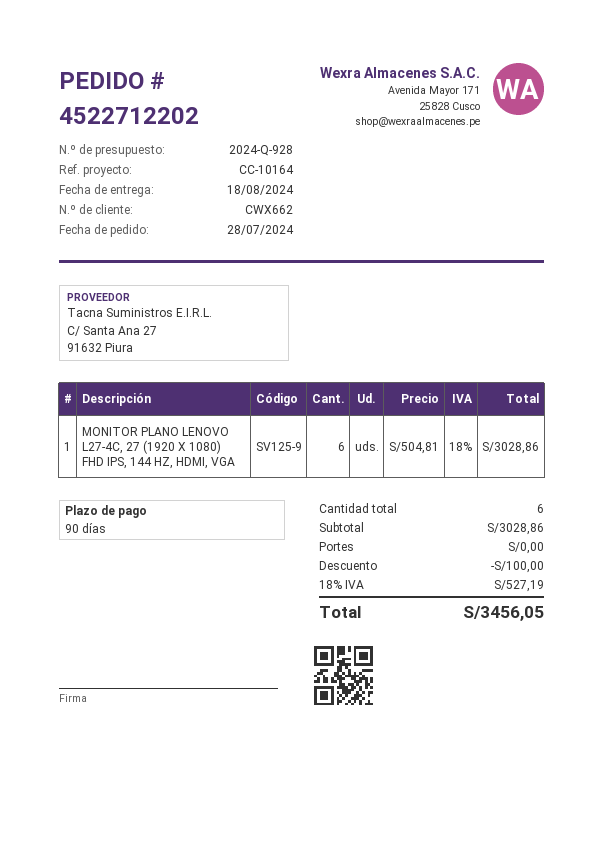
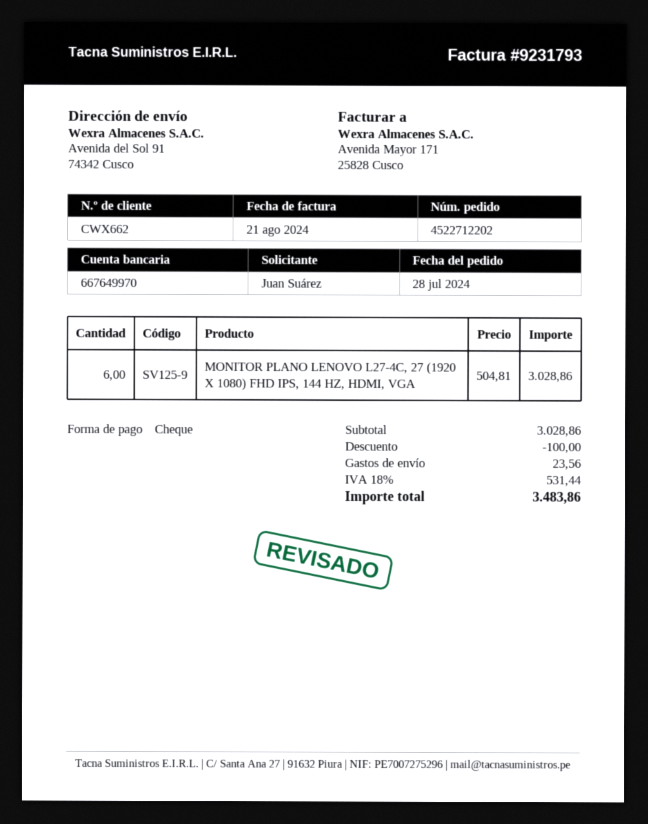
shipping: 0.00 -> 23.56
tax: 18% = 527.19 -> 18% = 531.44
total: 3456.05 -> 3483.86

